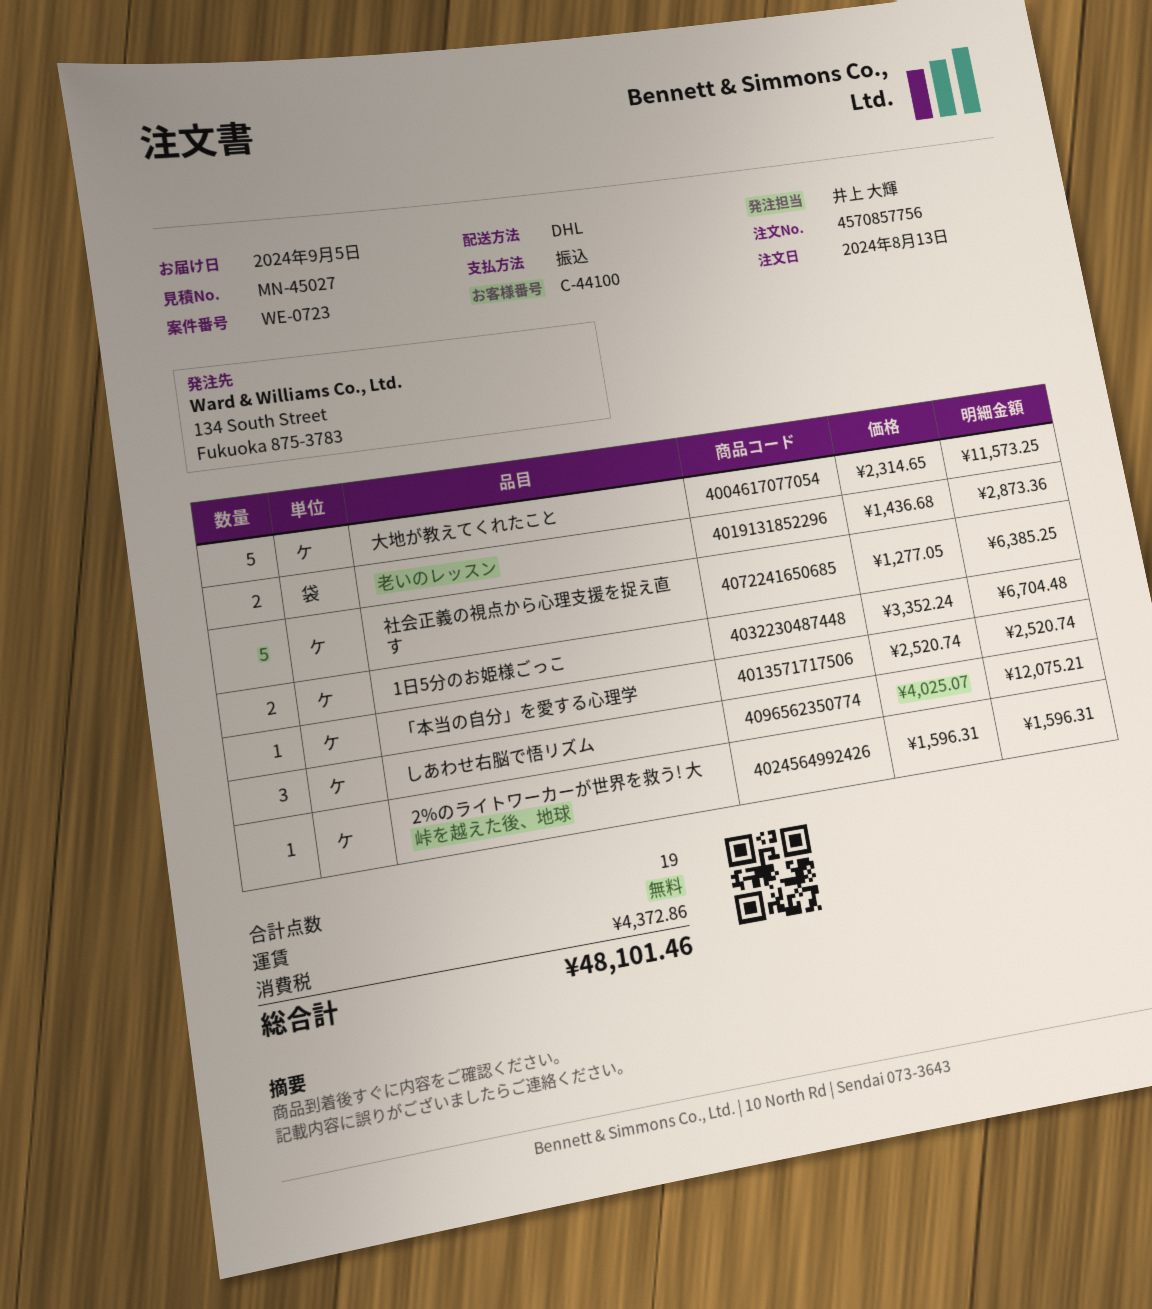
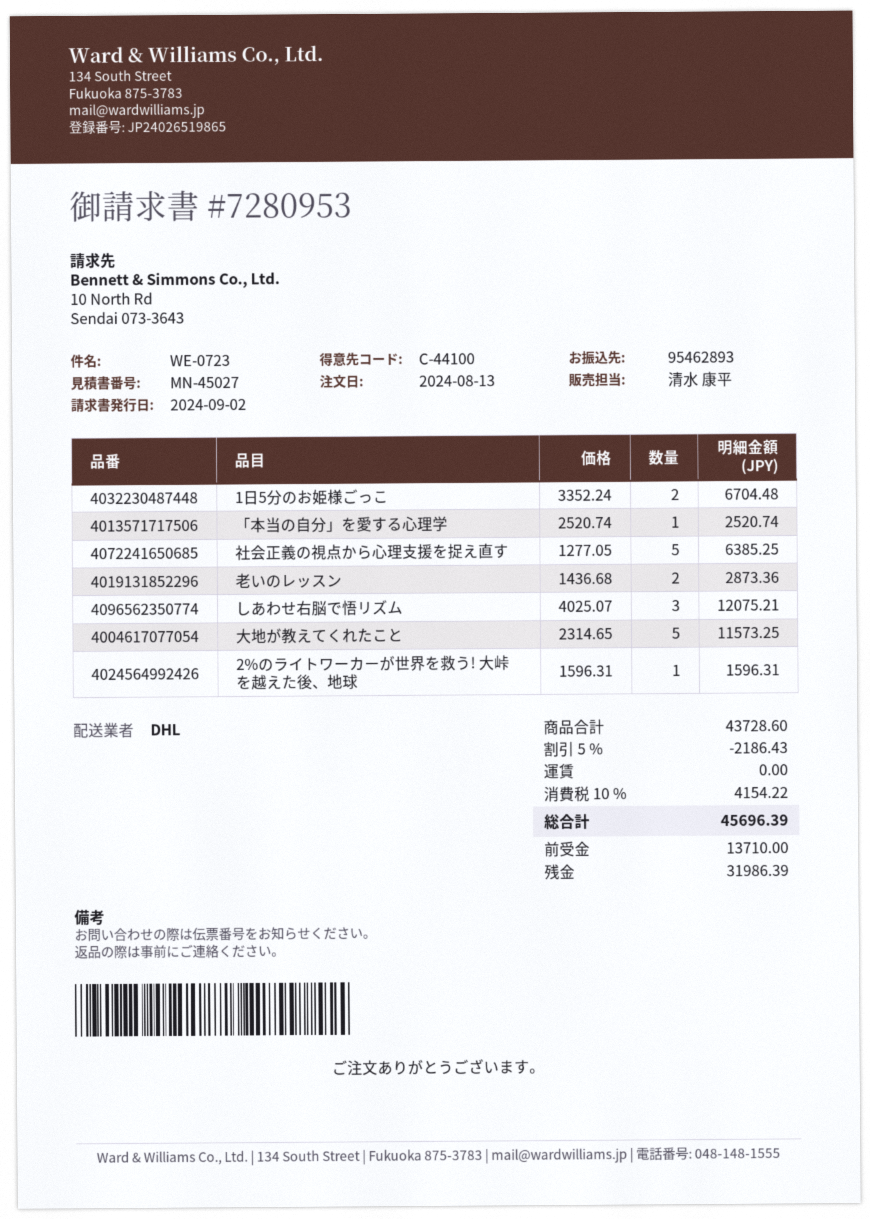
discount: none -> 5% = 2186.43
tax: 4372.86 -> 4154.22
total: 48101.46 -> 45696.39

